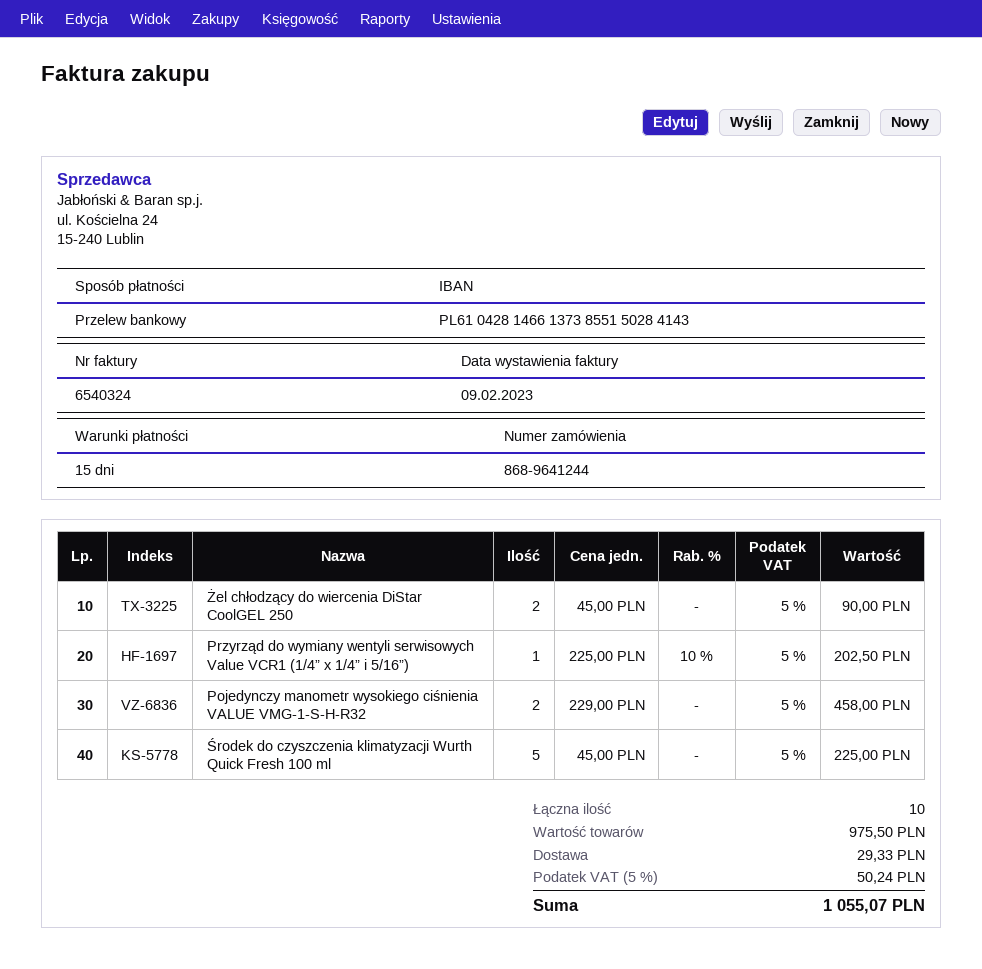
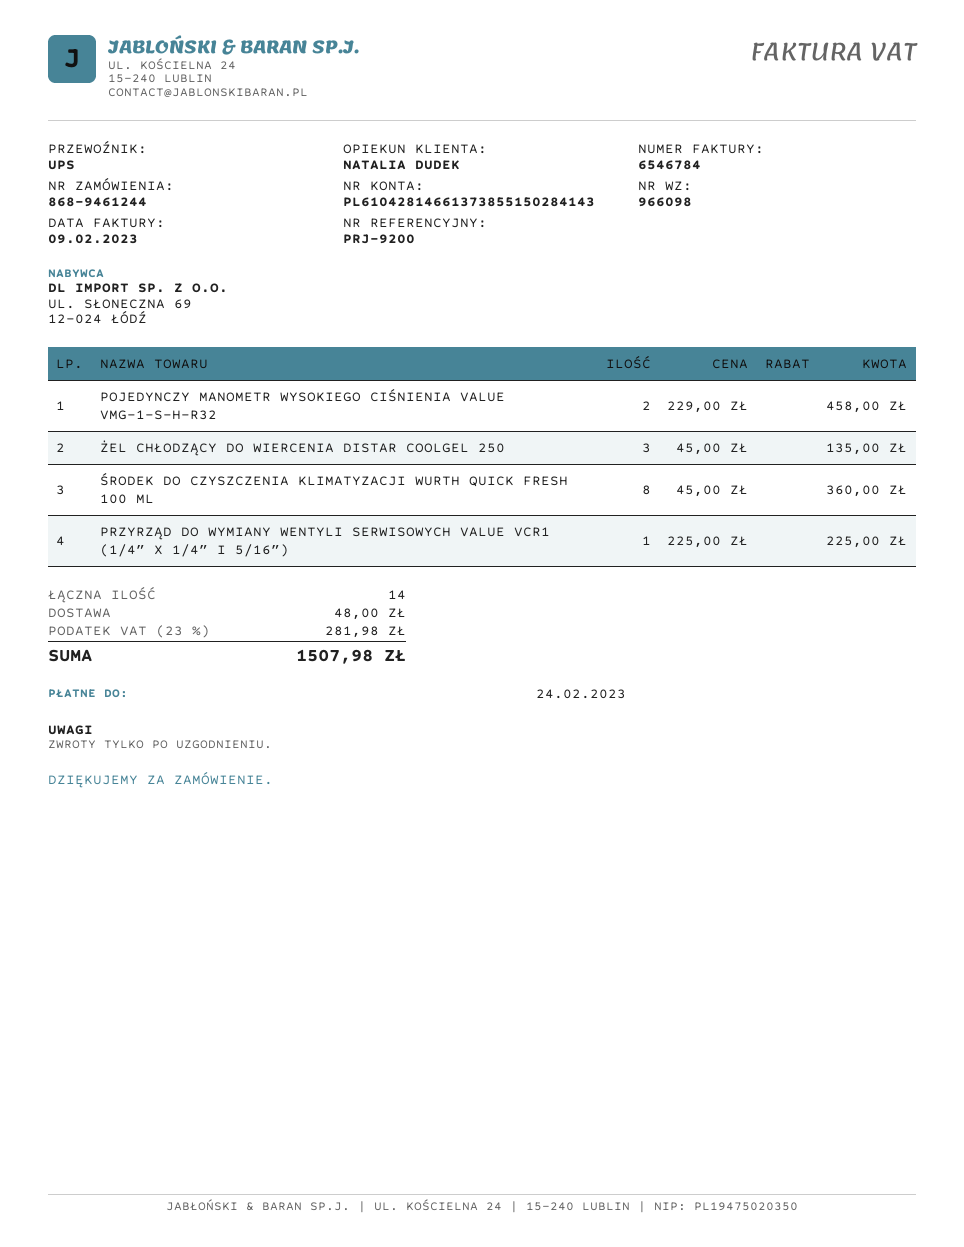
order number: 868-9641244 -> 868-9461244
invoice number: 6540324 -> 6546784
Żel chłodzący do wiercenia DiStar CoolGEL 250: 2 x 45.00 = 90.00 -> 3 x 45.00 = 135.00
Przyrząd do wymiany wentyli serwisowych Value VCR1 (1/4” x 1/4” i 5/16”): 1 x 225.00 - 10% = 202.50 -> 1 x 225.00 = 225.00
Środek do czyszczenia klimatyzacji Wurth Quick Fresh 100 ml: 5 x 45.00 = 225.00 -> 8 x 45.00 = 360.00
total quantity: 10 -> 14
shipping: 29.33 -> 48.00
tax: 5% = 50.24 -> 23% = 281.98
total: 1055.07 -> 1507.98

